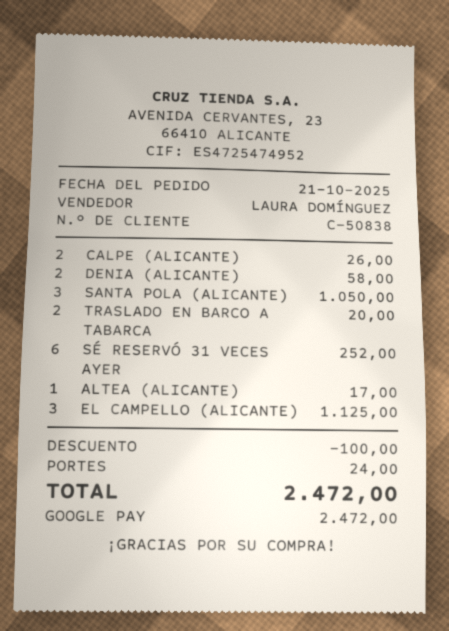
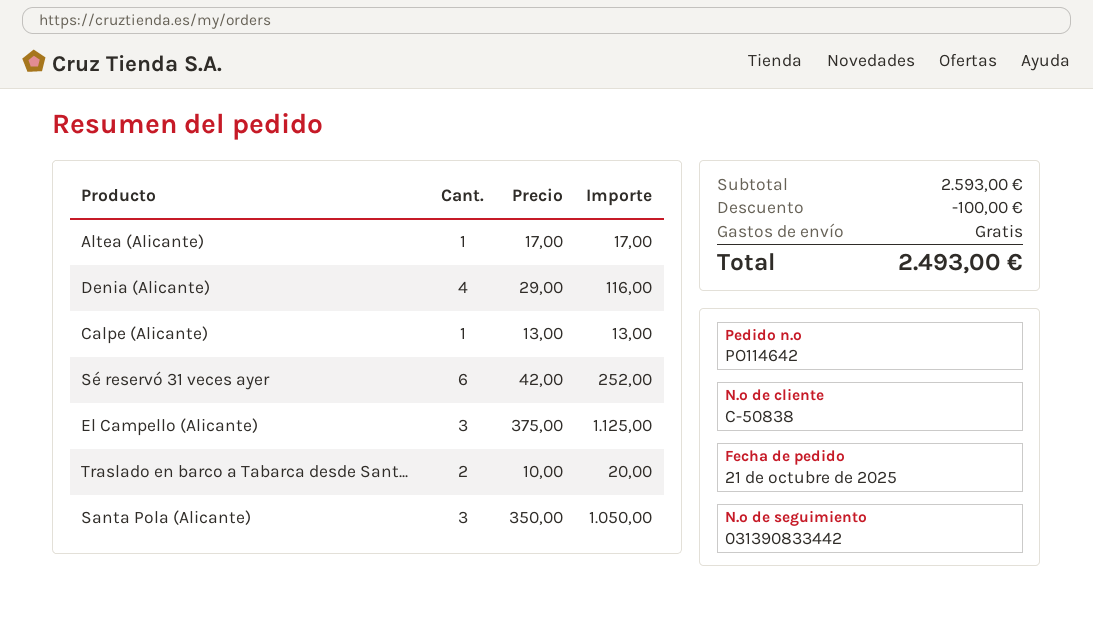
CALPE (ALICANTE): 2 for 26.00 -> 1 for 13.00
DENIA (ALICANTE): 2 for 58.00 -> 4 for 116.00
shipping: 24.00 -> 0.00
total: 2472.00 -> 2493.00

